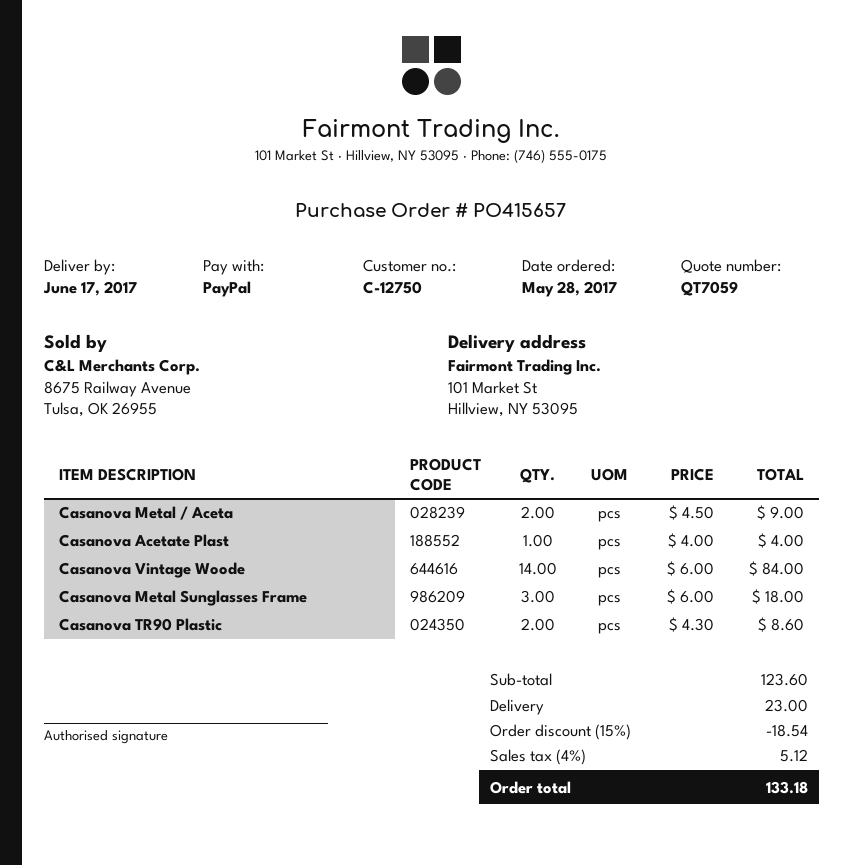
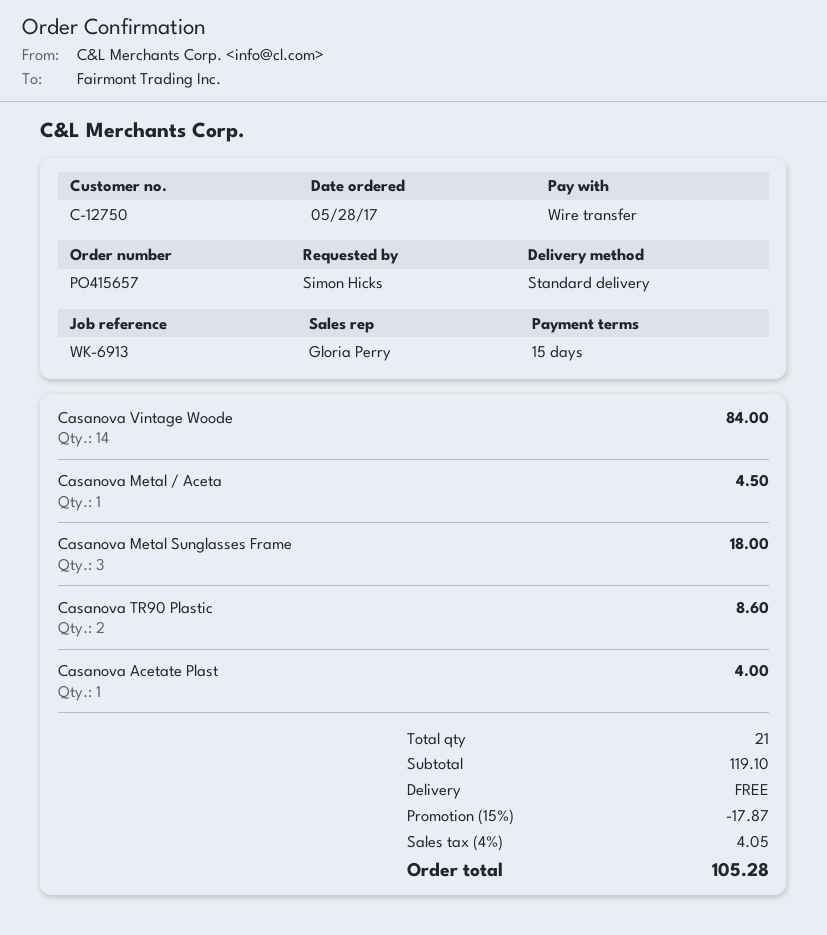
payment method: PayPal -> bank transfer
Casanova Metal / Aceta: 2 for 9.00 -> 1 for 4.50
subtotal: 123.60 -> 119.10
discount: 15% = 18.54 -> 15% = 17.87
shipping: 23.00 -> 0.00
tax: 4% = 5.12 -> 4% = 4.05
total: 133.18 -> 105.28

